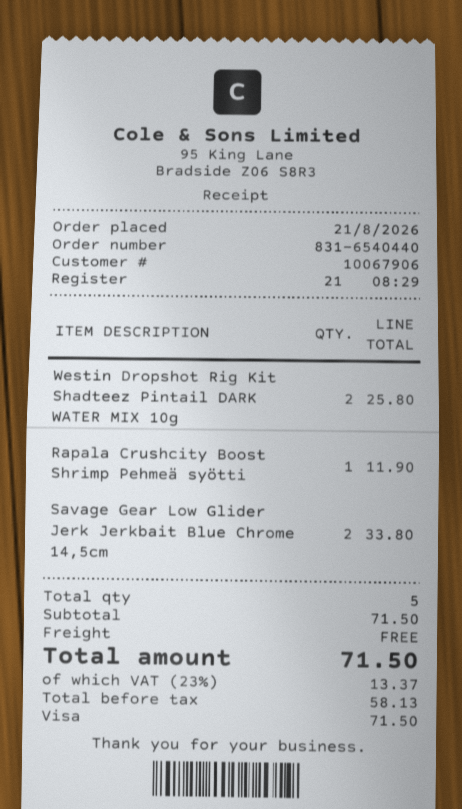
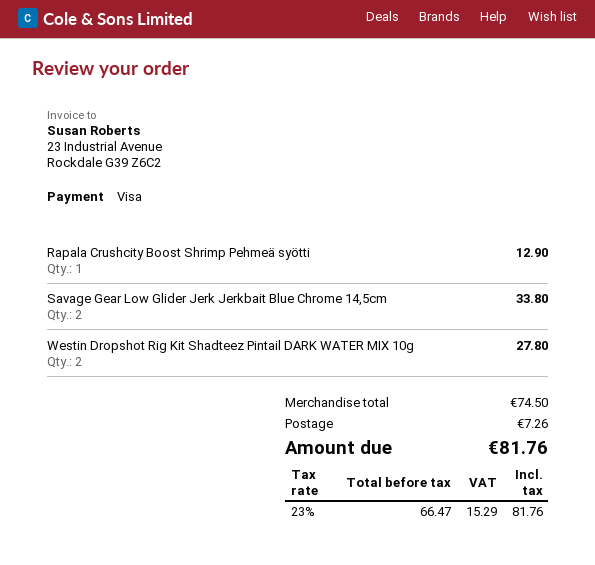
Westin Dropshot Rig Kit Shadteez Pintail DARK WATER MIX 10g: 2 for 25.80 -> 2 for 27.80
Rapala Crushcity Boost Shrimp Pehmeä syötti: 1 for 11.90 -> 1 for 12.90
subtotal: 71.50 -> 74.50
shipping: 0.00 -> 7.26
net: 58.13 -> 66.47
tax: 23% = 13.37 -> 23% = 15.29
total: 71.50 -> 81.76

